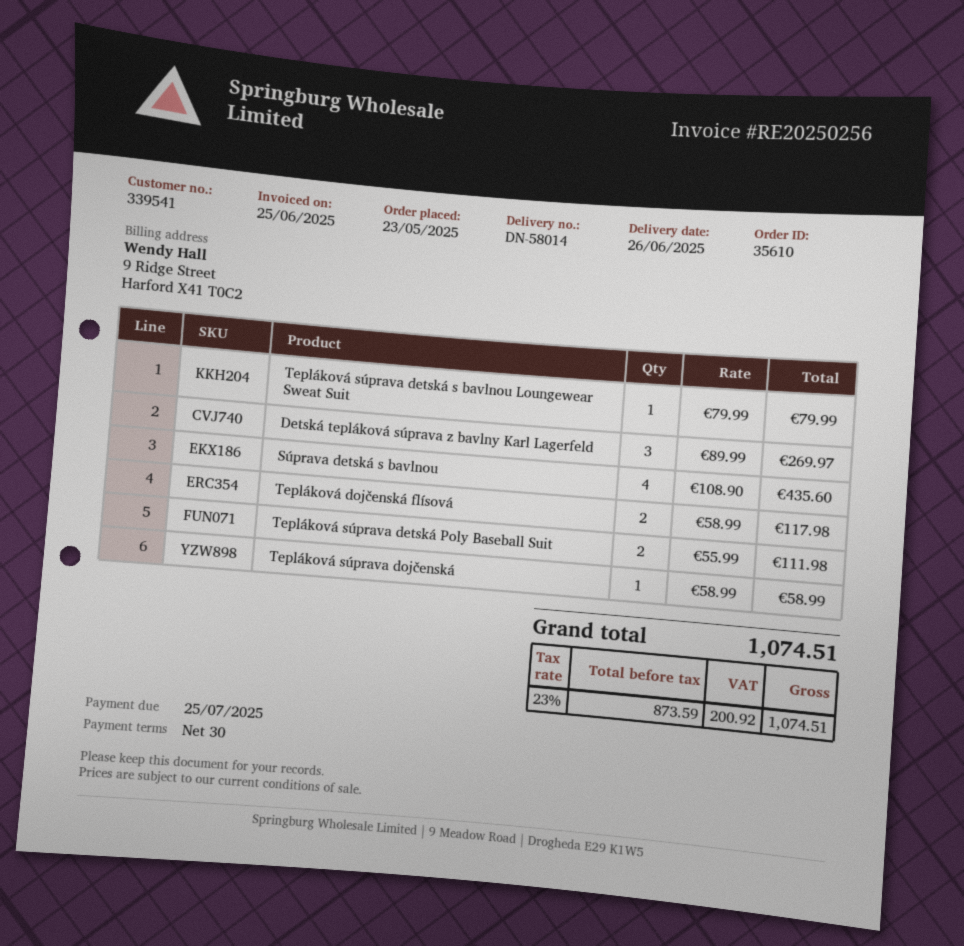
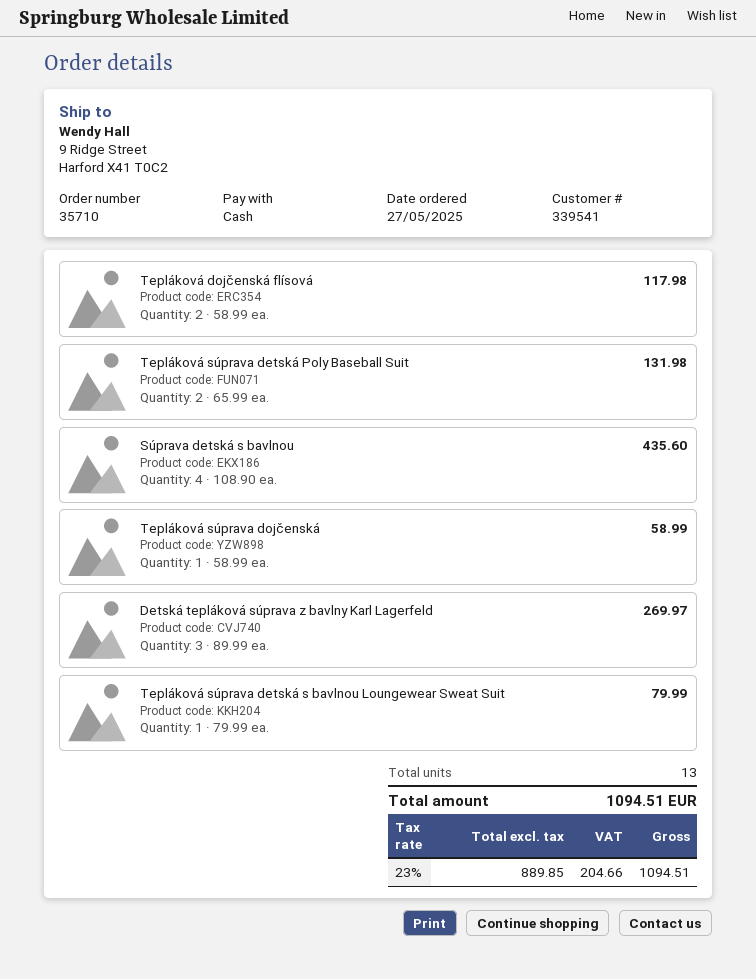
order number: 35610 -> 35710
order date: 2025-05-23 -> 2025-05-27
Tepláková súprava detská Poly Baseball Suit: 2 x 55.99 = 111.98 -> 2 x 65.99 = 131.98
net: 873.59 -> 889.85
tax: 23% = 200.92 -> 23% = 204.66
total: 1074.51 -> 1094.51

